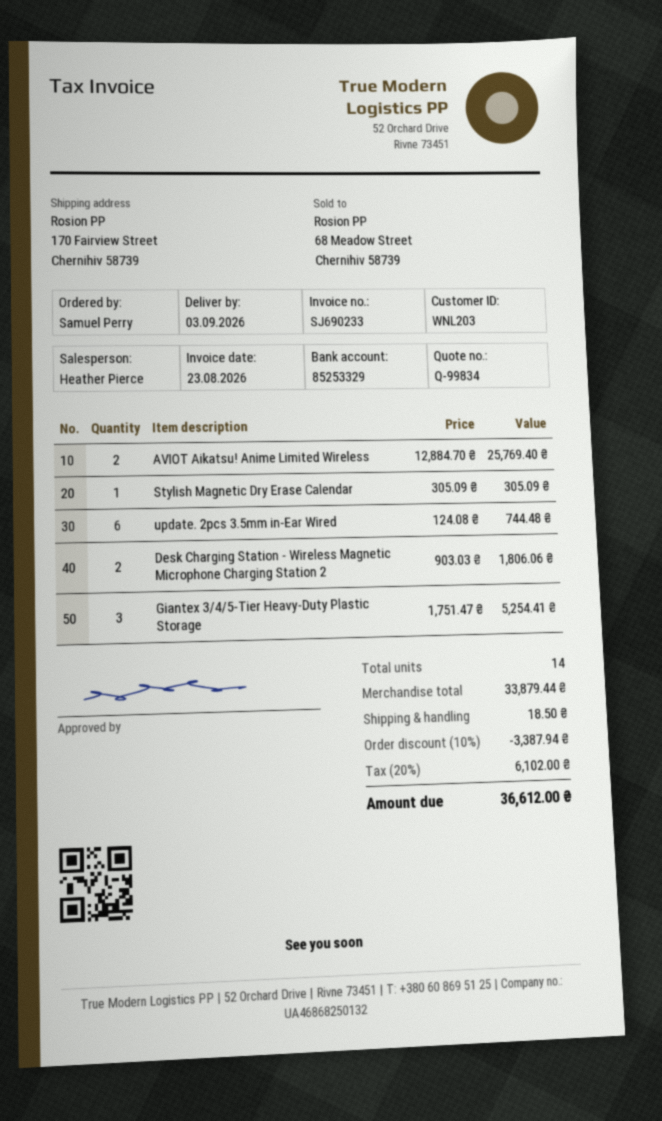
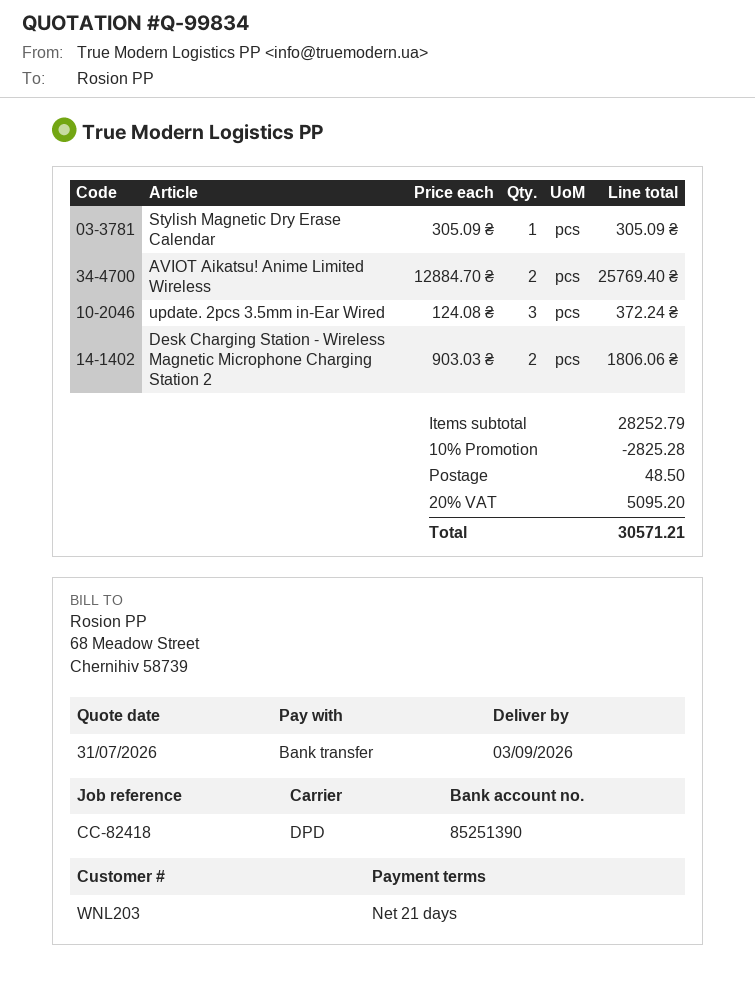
bank account: 85253329 -> 85251390
update. 2pcs 3.5mm in-Ear Wired: 6 x 124.08 = 744.48 -> 3 x 124.08 = 372.24
Giantex 3/4/5-Tier Heavy-Duty Plastic Storage: 3 x 1751.47 = 5254.41 -> none
subtotal: 33879.44 -> 28252.79
discount: 10% = 3387.94 -> 10% = 2825.28
shipping: 18.50 -> 48.50
tax: 20% = 6102.00 -> 20% = 5095.20
total: 36612.00 -> 30571.21

